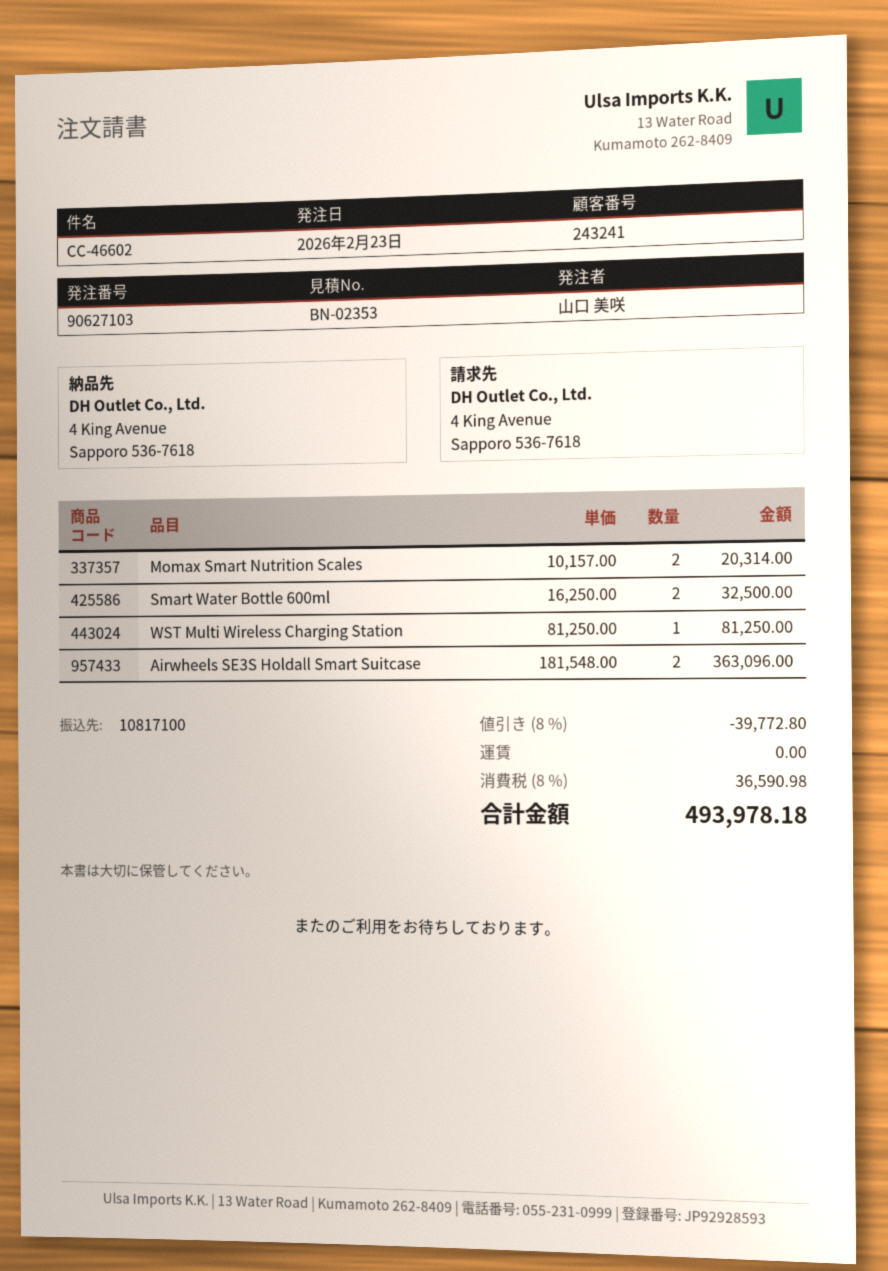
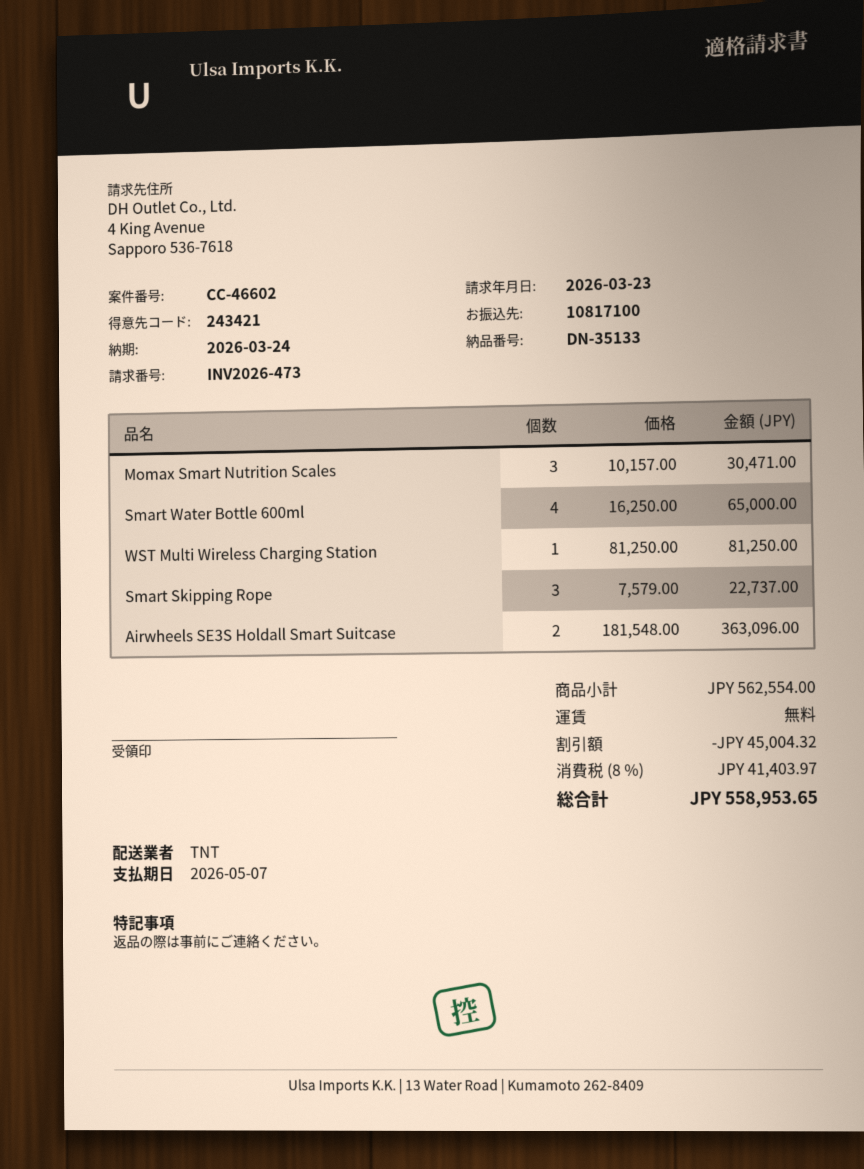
customer number: 243241 -> 243421
Momax Smart Nutrition Scales: 2 x 10157.00 = 20314.00 -> 3 x 10157.00 = 30471.00
Smart Water Bottle 600ml: 2 x 16250.00 = 32500.00 -> 4 x 16250.00 = 65000.00
Smart Skipping Rope: none -> 3 x 7579.00 = 22737.00
discount: 39772.80 -> 45004.32
tax: 8% = 36590.98 -> 8% = 41403.97
total: 493978.18 -> 558953.65

